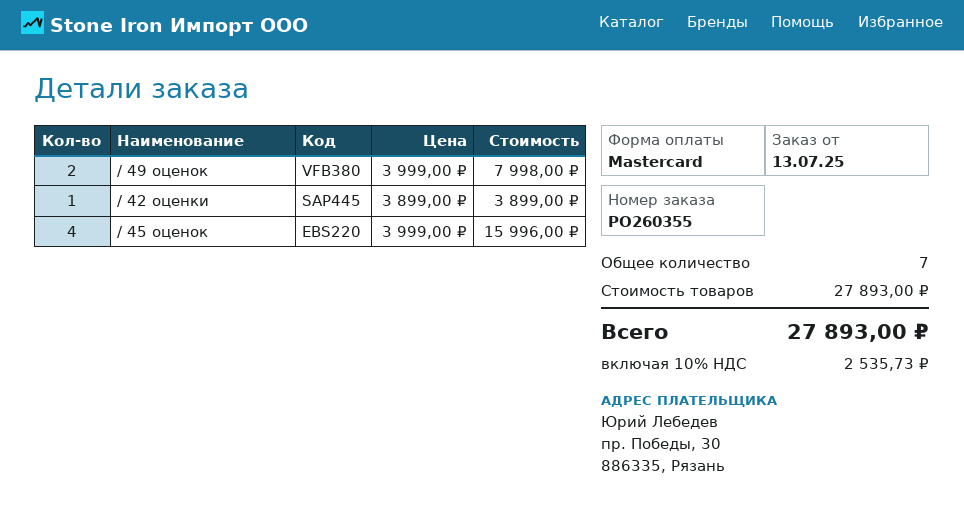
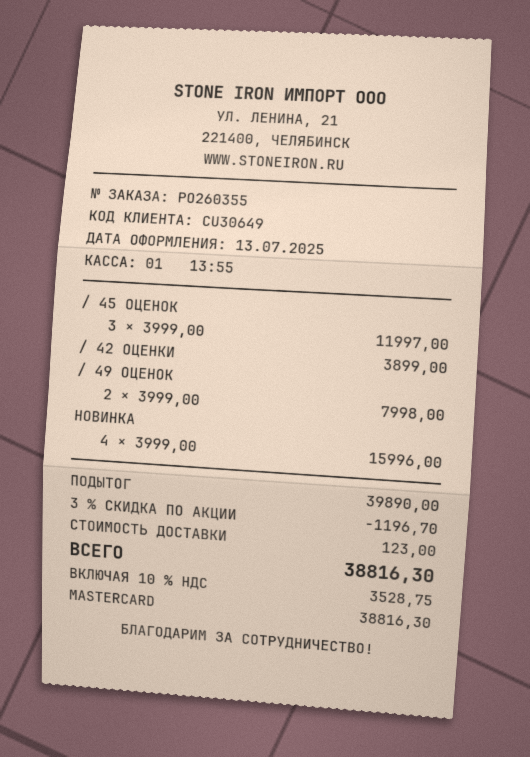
/ 45 оценок: 4 x 3999.00 = 15996.00 -> 3 x 3999.00 = 11997.00
НОВИНКА: none -> 4 x 3999.00 = 15996.00
subtotal: 27893.00 -> 39890.00
discount: none -> 3% = 1196.70
shipping: none -> 123.00
tax: 10% = 2535.73 -> 10% = 3528.75
total: 27893.00 -> 38816.30

